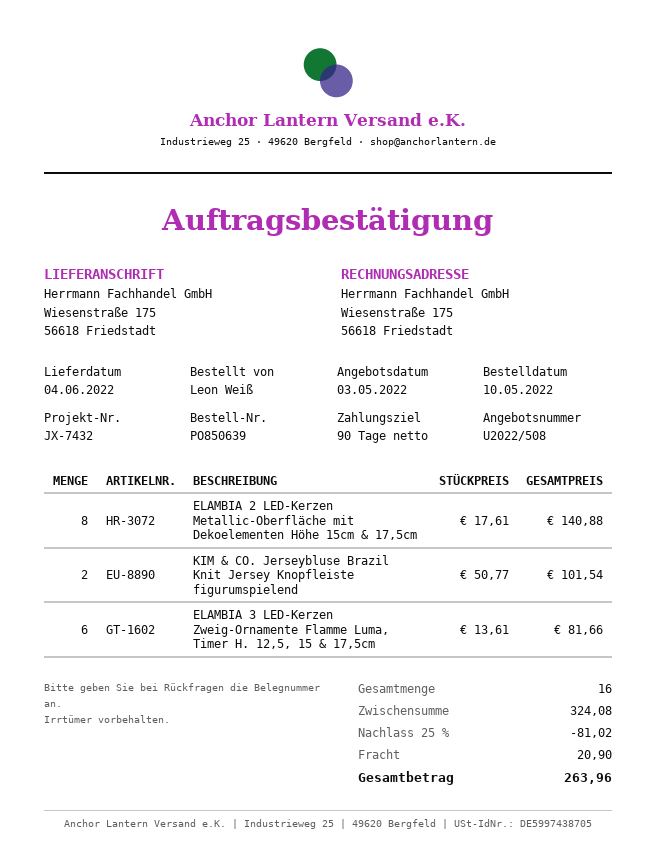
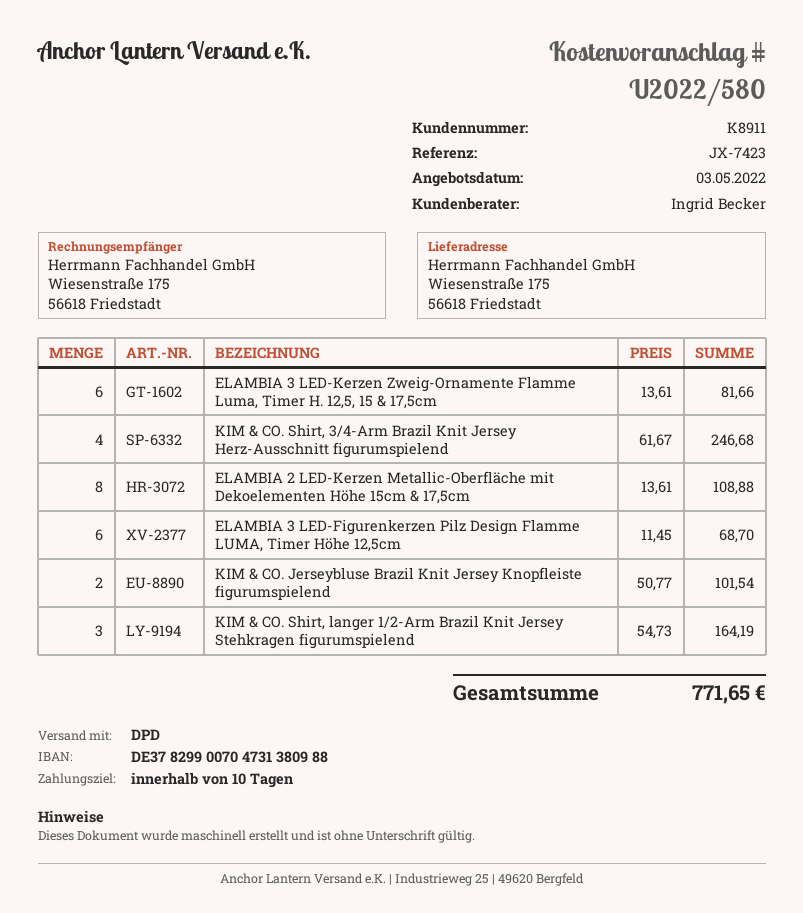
quote number: U2022/508 -> U2022/580
payment terms: 90 days -> 10 days
reference: JX-7432 -> JX-7423
ELAMBIA 2 LED-Kerzen Metallic-Oberfläche mit Dekoelementen Höhe 15cm & 17,5cm: 8 x 17.61 = 140.88 -> 8 x 13.61 = 108.88
KIM & CO. Shirt, 3/4-Arm Brazil Knit Jersey Herz-Ausschnitt figurumspielend: none -> 4 x 61.67 = 246.68
ELAMBIA 3 LED-Figurenkerzen Pilz Design Flamme LUMA, Timer Höhe 12,5cm: none -> 6 x 11.45 = 68.70
KIM & CO. Shirt, langer 1/2-Arm Brazil Knit Jersey Stehkragen figurumspielend: none -> 3 x 54.73 = 164.19
discount: 25% = 81.02 -> none
shipping: 20.90 -> none
total: 263.96 -> 771.65

